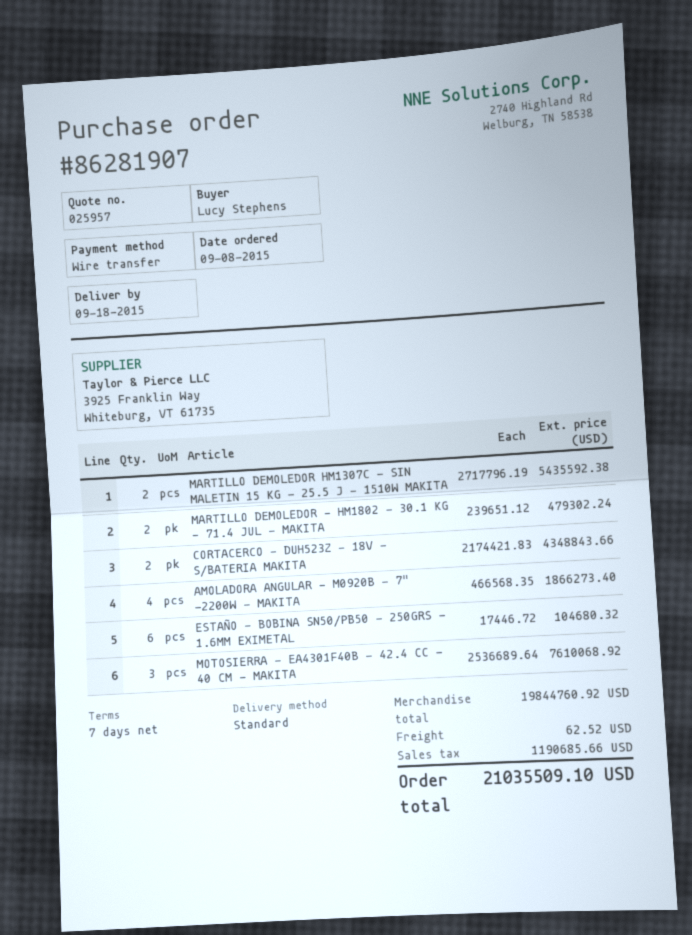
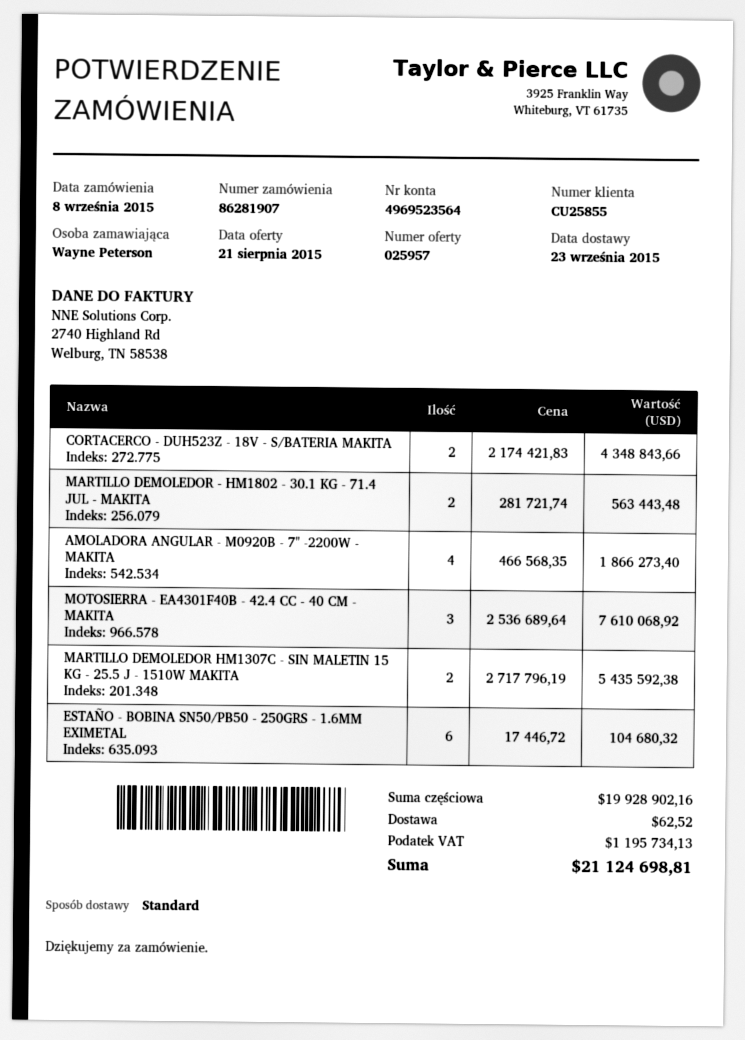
delivery date: 2015-09-18 -> 2015-09-23
ordered by: Lucy Stephens -> Wayne Peterson
MARTILLO DEMOLEDOR - HM1802 - 30.1 KG - 71.4 JUL - MAKITA: 2 x 239651.12 = 479302.24 -> 2 x 281721.74 = 563443.48
subtotal: 19844760.92 -> 19928902.16
tax: 1190685.66 -> 1195734.13
total: 21035509.10 -> 21124698.81

